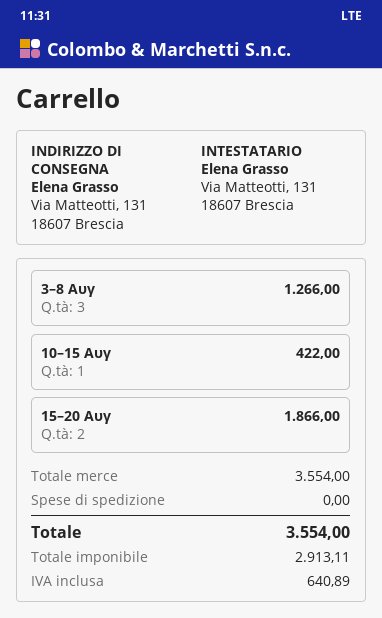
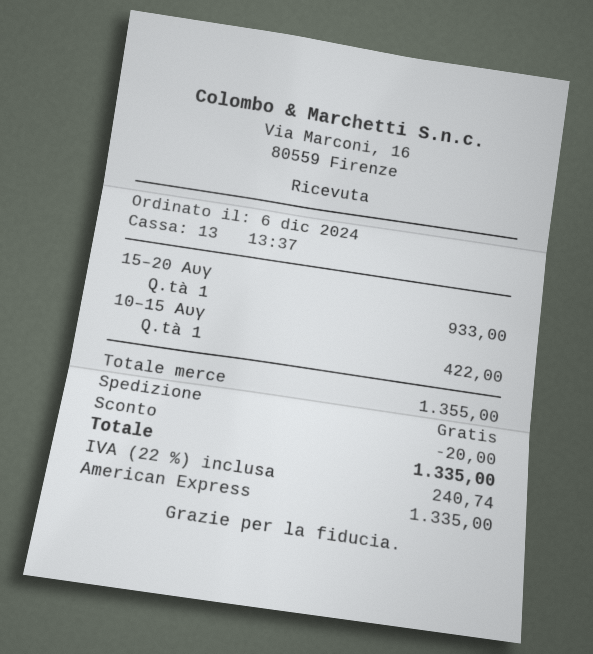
3–8 Αυγ: 3 for 1266.00 -> none
15–20 Αυγ: 2 for 1866.00 -> 1 for 933.00
subtotal: 3554.00 -> 1355.00
discount: none -> 20.00
tax: 640.89 -> 240.74
total: 3554.00 -> 1335.00

